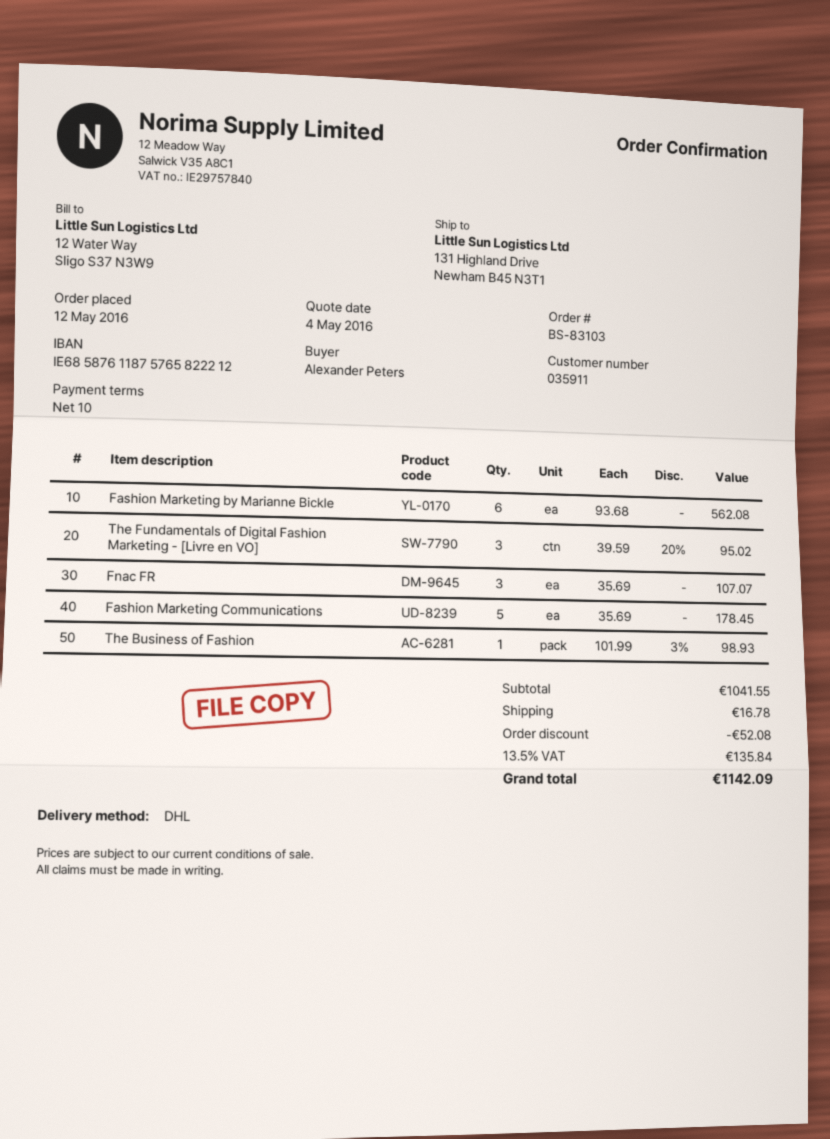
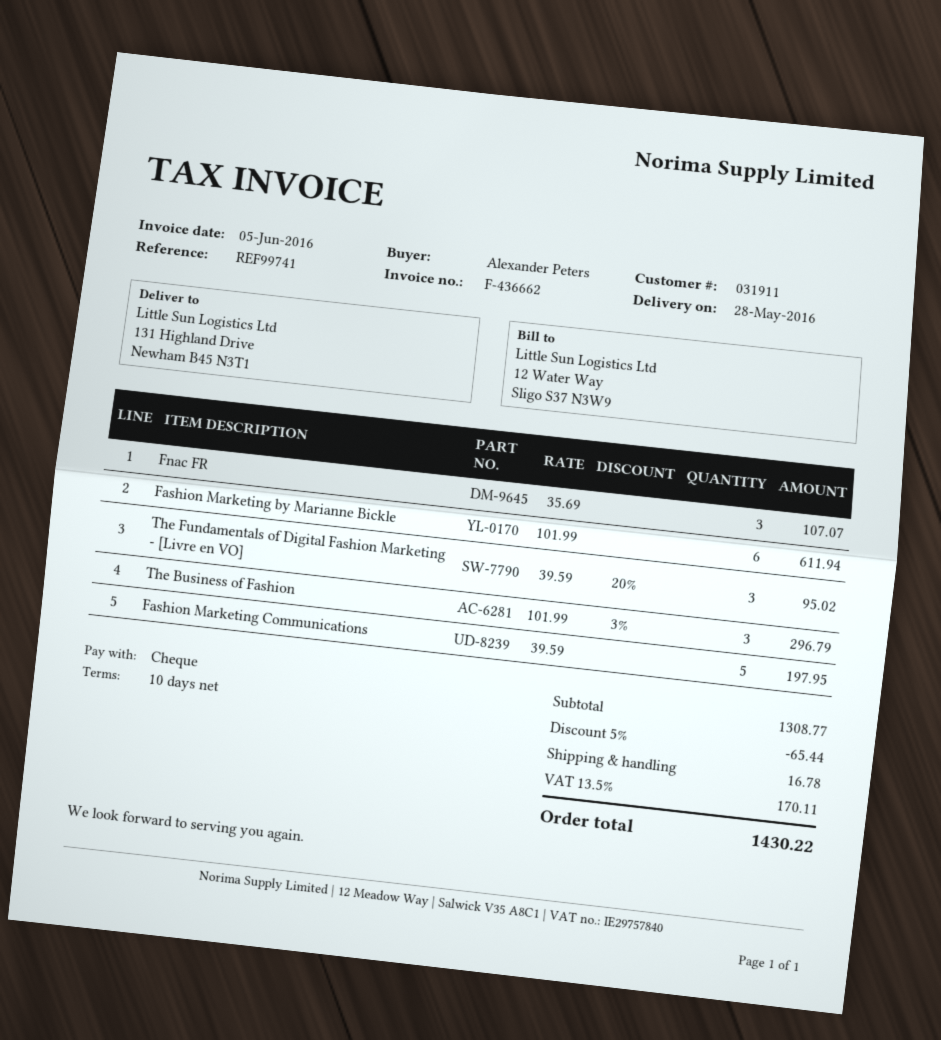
customer number: 035911 -> 031911
Fashion Marketing by Marianne Bickle: 6 x 93.68 = 562.08 -> 6 x 101.99 = 611.94
Fashion Marketing Communications: 5 x 35.69 = 178.45 -> 5 x 39.59 = 197.95
The Business of Fashion: 1 x 101.99 - 3% = 98.93 -> 3 x 101.99 - 3% = 296.79
subtotal: 1041.55 -> 1308.77
discount: 52.08 -> 65.44
tax: 13.5% = 135.84 -> 13.5% = 170.11
total: 1142.09 -> 1430.22

